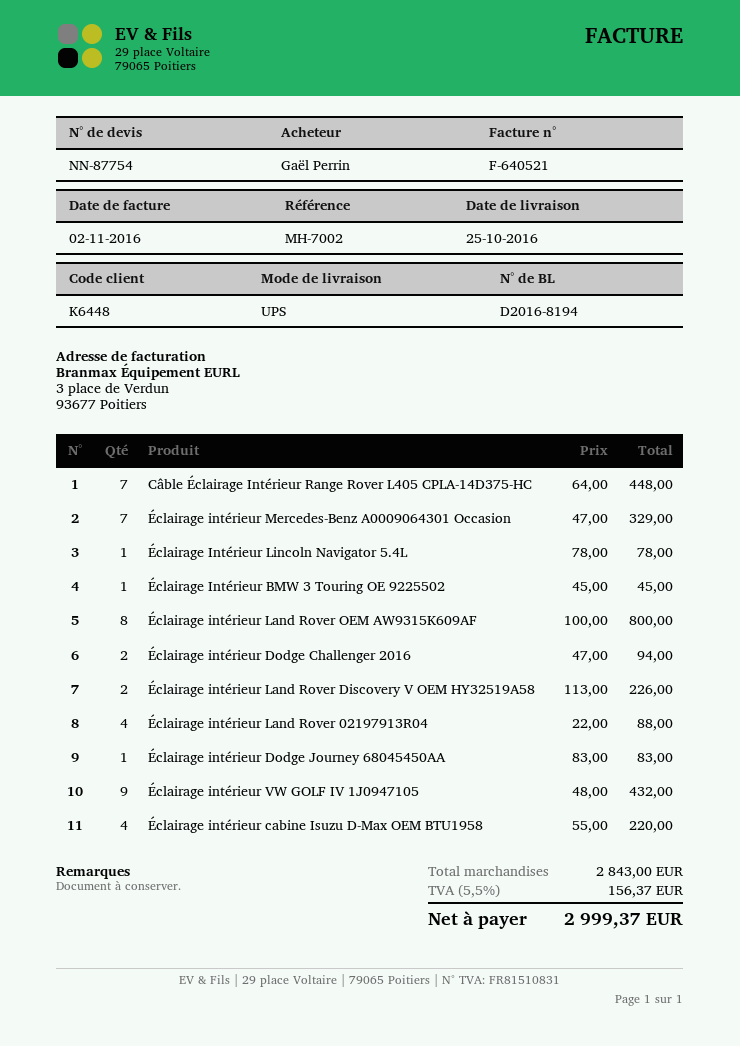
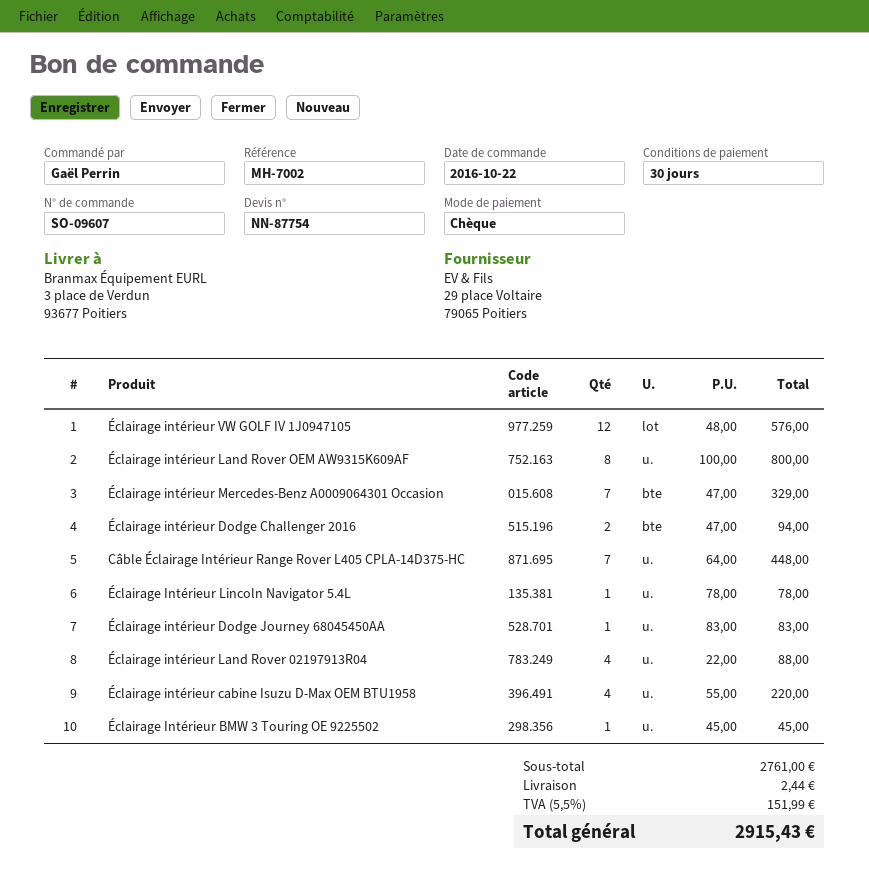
Éclairage intérieur Land Rover Discovery V OEM HY32519A58: 2 x 113.00 = 226.00 -> none
Éclairage intérieur VW GOLF IV 1J0947105: 9 x 48.00 = 432.00 -> 12 x 48.00 = 576.00
subtotal: 2843.00 -> 2761.00
shipping: none -> 2.44
tax: 5.5% = 156.37 -> 5.5% = 151.99
total: 2999.37 -> 2915.43

